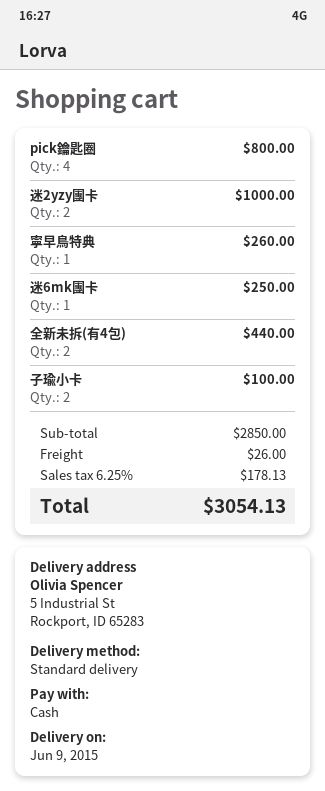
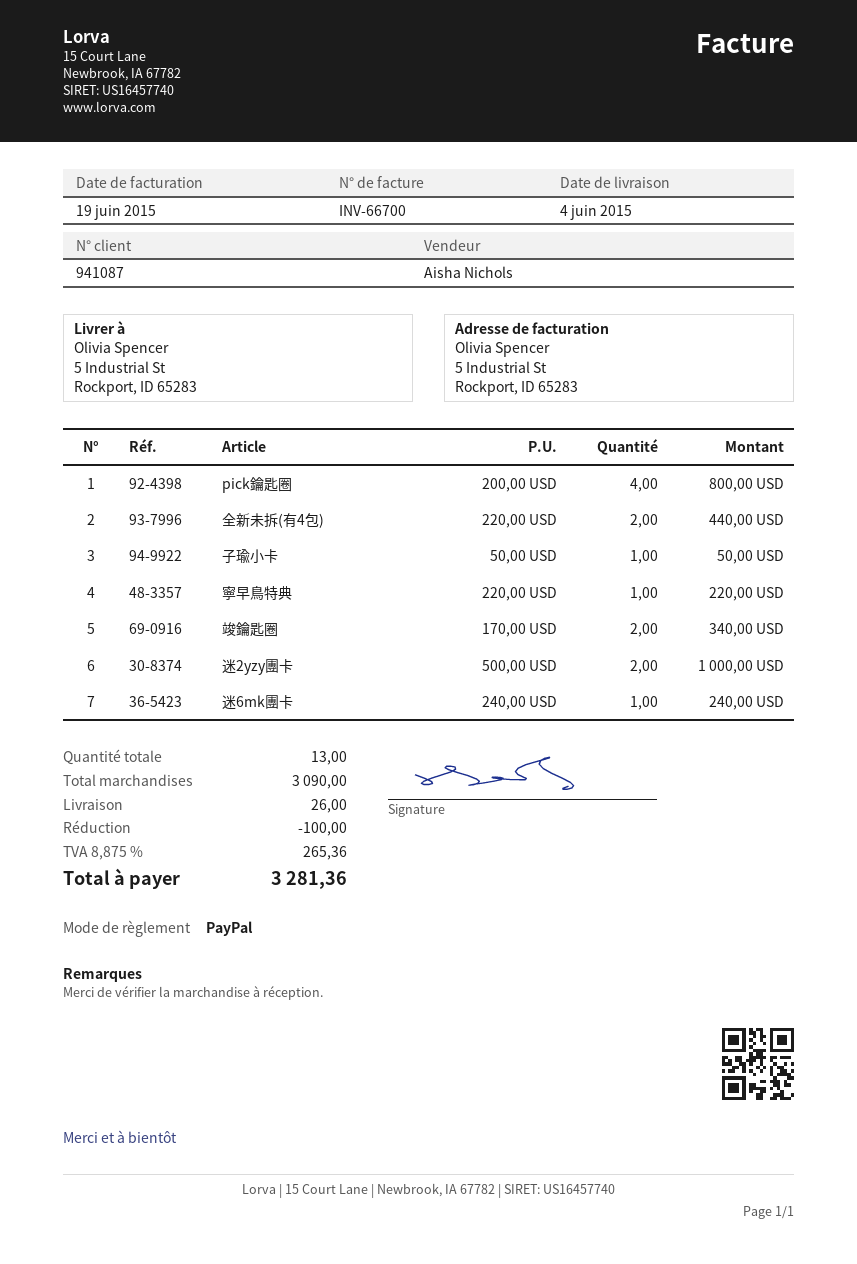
delivery date: 2015-06-09 -> 2015-06-04
payment method: cash -> PayPal
寧早鳥特典: 1 for 260.00 -> 1 for 220.00
迷6mk團卡: 1 for 250.00 -> 1 for 240.00
子瑜小卡: 2 for 100.00 -> 1 for 50.00
竣鑰匙圈: none -> 2 for 340.00
subtotal: 2850.00 -> 3090.00
discount: none -> 100.00
tax: 6.25% = 178.13 -> 8.875% = 265.36
total: 3054.13 -> 3281.36

